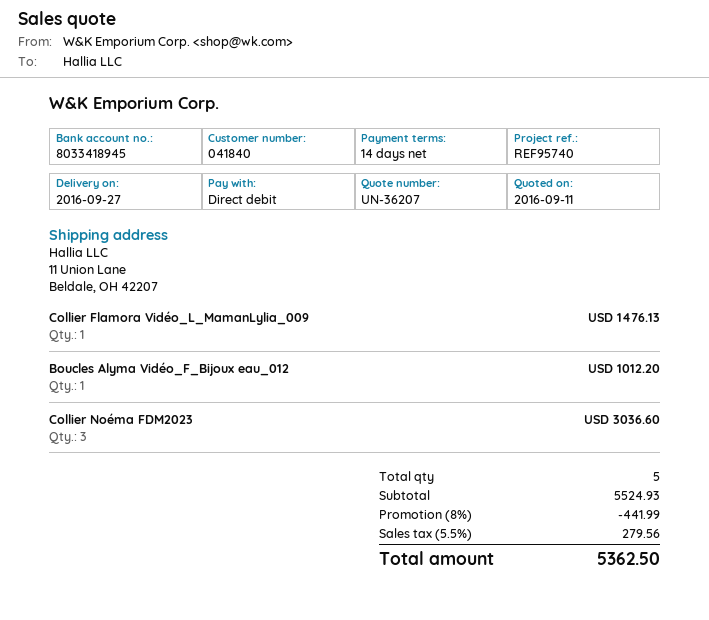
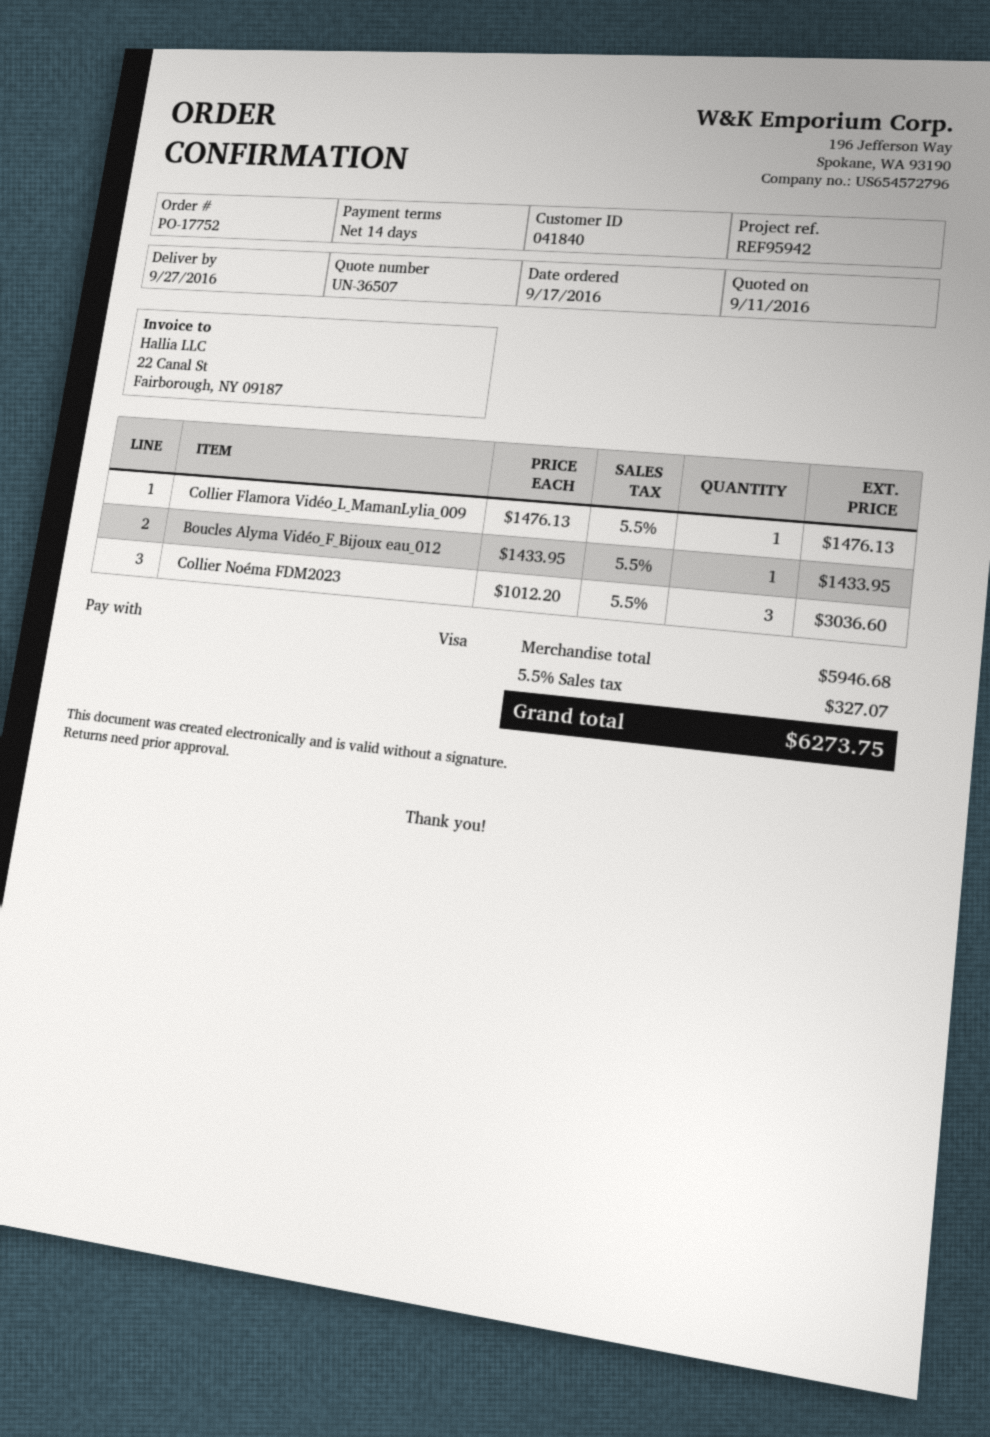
quote number: UN-36207 -> UN-36507
reference: REF95740 -> REF95942
payment method: direct debit -> Visa
Boucles Alyma Vidéo_F_Bijoux eau_012: 1 for 1012.20 -> 1 for 1433.95
subtotal: 5524.93 -> 5946.68
discount: 8% = 441.99 -> none
tax: 5.5% = 279.56 -> 5.5% = 327.07
total: 5362.50 -> 6273.75

